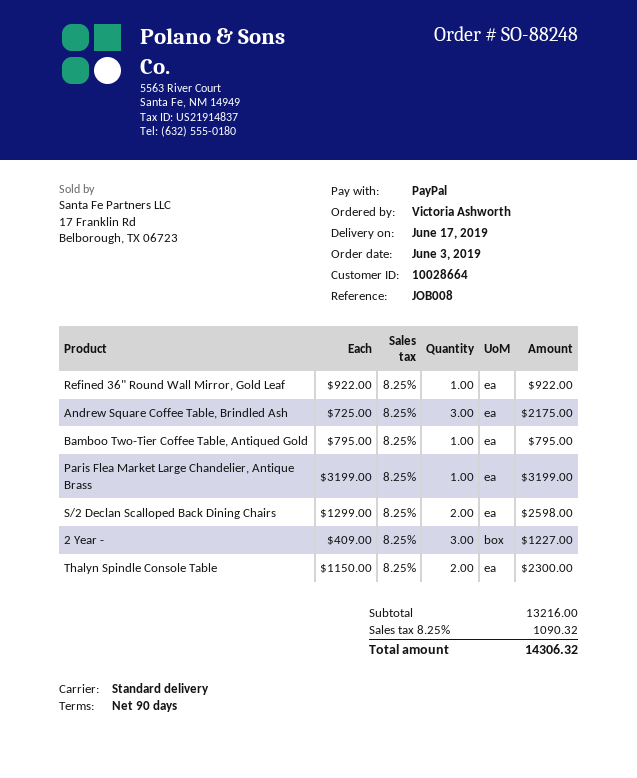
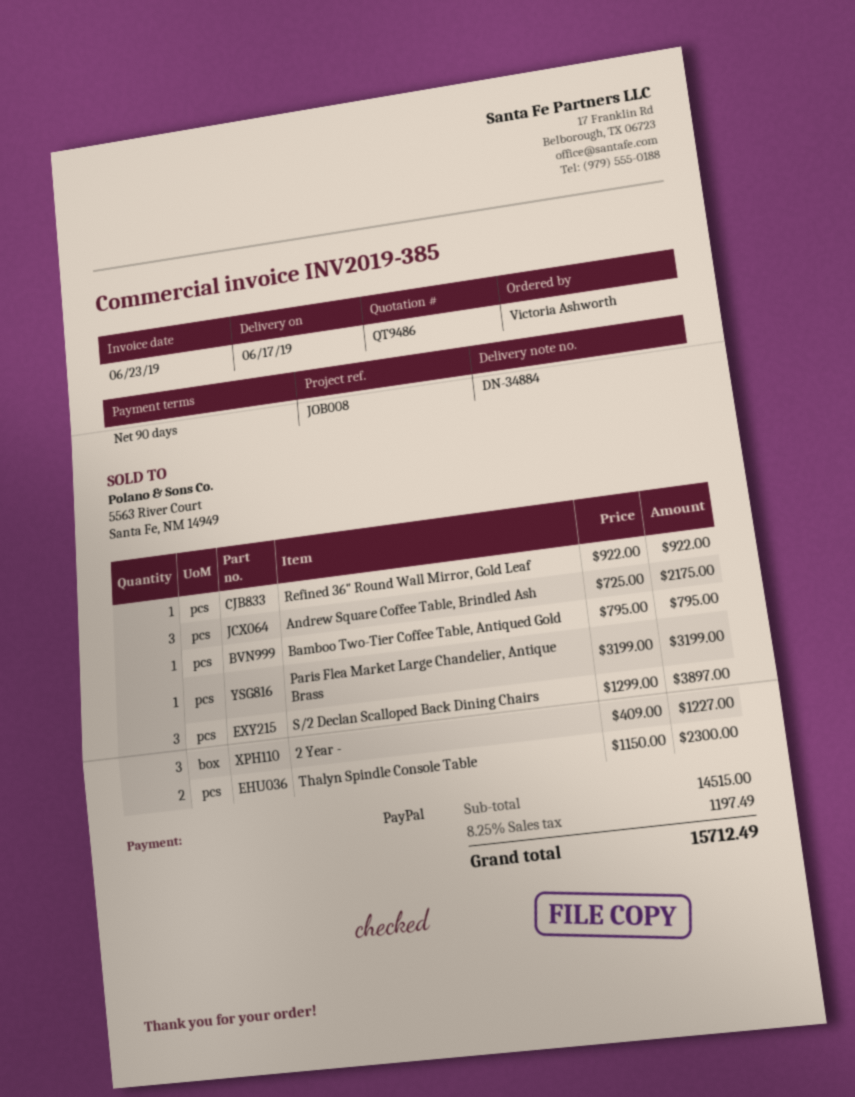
S/2 Declan Scalloped Back Dining Chairs: 2 x 1299.00 = 2598.00 -> 3 x 1299.00 = 3897.00
subtotal: 13216.00 -> 14515.00
tax: 8.25% = 1090.32 -> 8.25% = 1197.49
total: 14306.32 -> 15712.49

